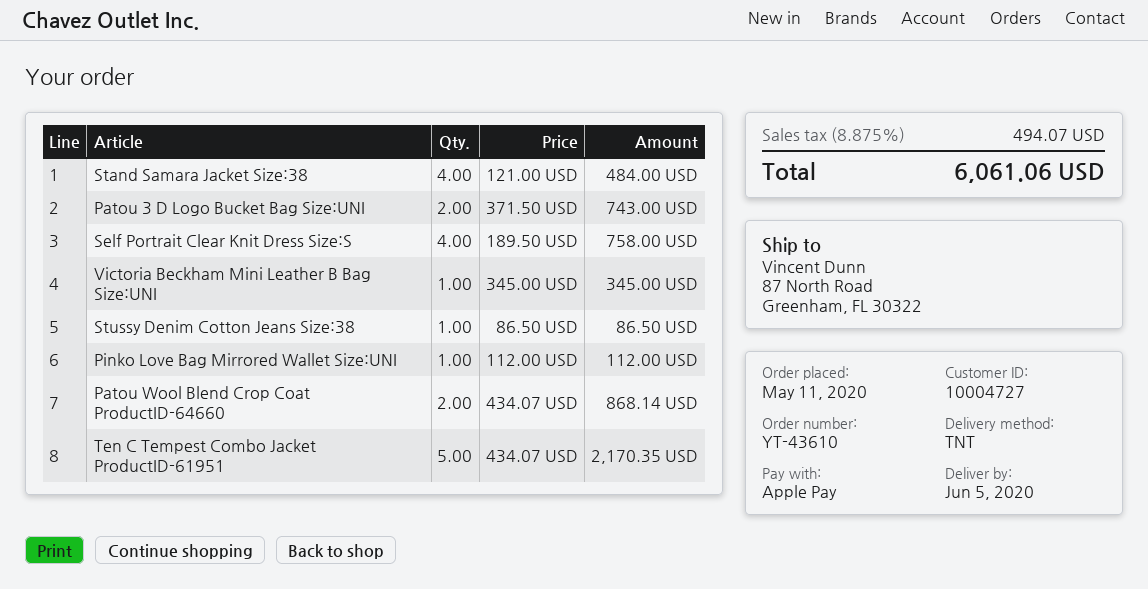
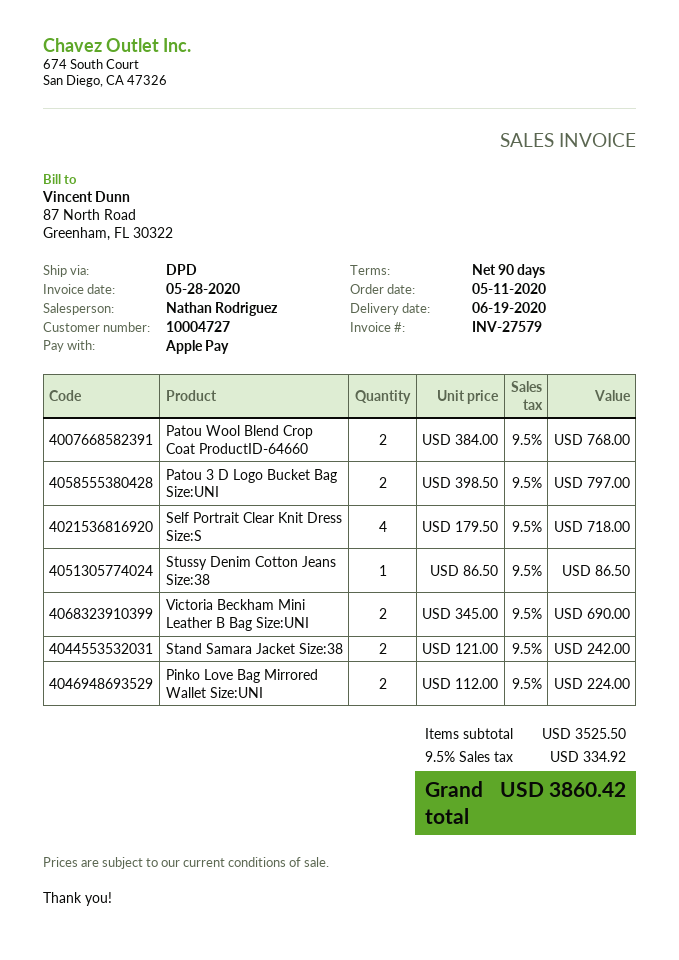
delivery date: 2020-06-05 -> 2020-06-19
shipping method: TNT -> DPD
Stand Samara Jacket Size:38: 4 x 121.00 = 484.00 -> 2 x 121.00 = 242.00
Patou 3 D Logo Bucket Bag Size:UNI: 2 x 371.50 = 743.00 -> 2 x 398.50 = 797.00
Self Portrait Clear Knit Dress Size:S: 4 x 189.50 = 758.00 -> 4 x 179.50 = 718.00
Victoria Beckham Mini Leather B Bag Size:UNI: 1 x 345.00 = 345.00 -> 2 x 345.00 = 690.00
Pinko Love Bag Mirrored Wallet Size:UNI: 1 x 112.00 = 112.00 -> 2 x 112.00 = 224.00
Patou Wool Blend Crop Coat ProductID-64660: 2 x 434.07 = 868.14 -> 2 x 384.00 = 768.00
Ten C Tempest Combo Jacket ProductID-61951: 5 x 434.07 = 2170.35 -> none
tax: 8.875% = 494.07 -> 9.5% = 334.92
total: 6061.06 -> 3860.42

